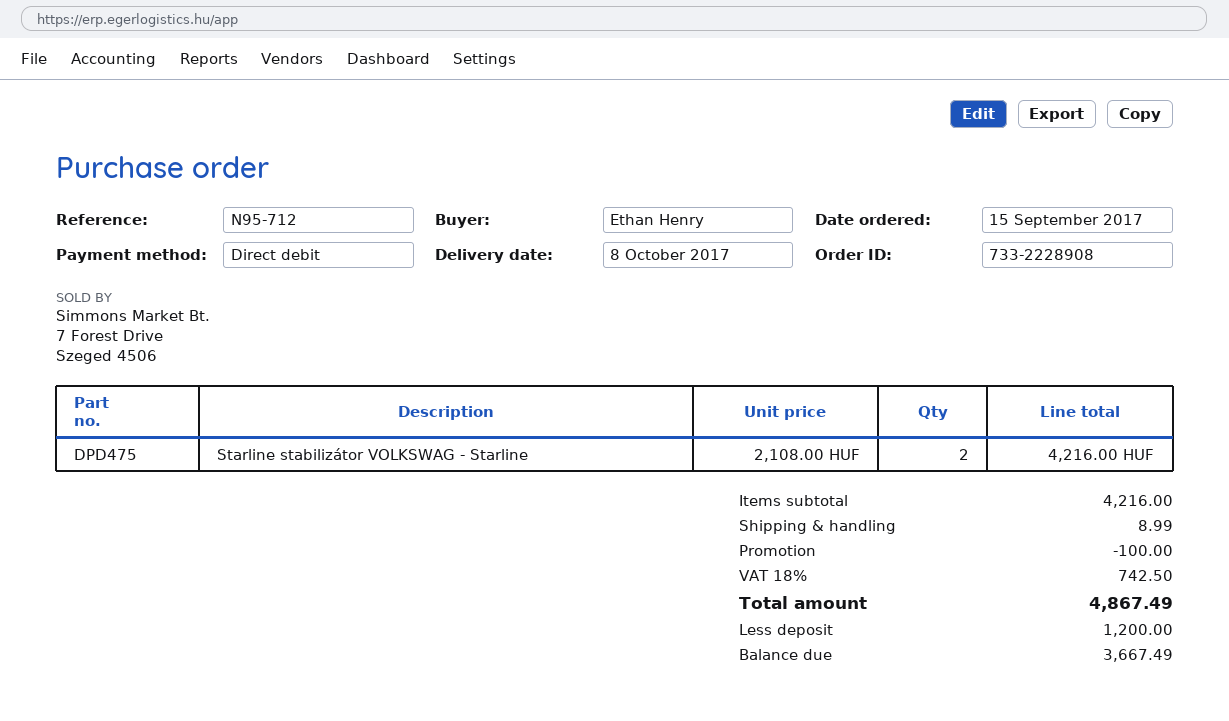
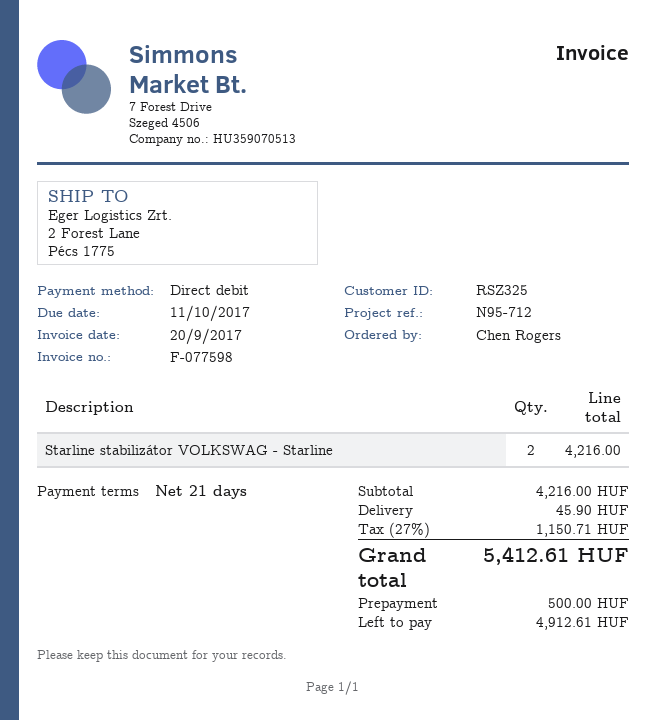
ordered by: Ethan Henry -> Chen Rogers
discount: 100.00 -> none
shipping: 8.99 -> 45.90
tax: 18% = 742.50 -> 27% = 1150.71
total: 4867.49 -> 5412.61
deposit: 1200.00 -> 500.00
balance: 3667.49 -> 4912.61

